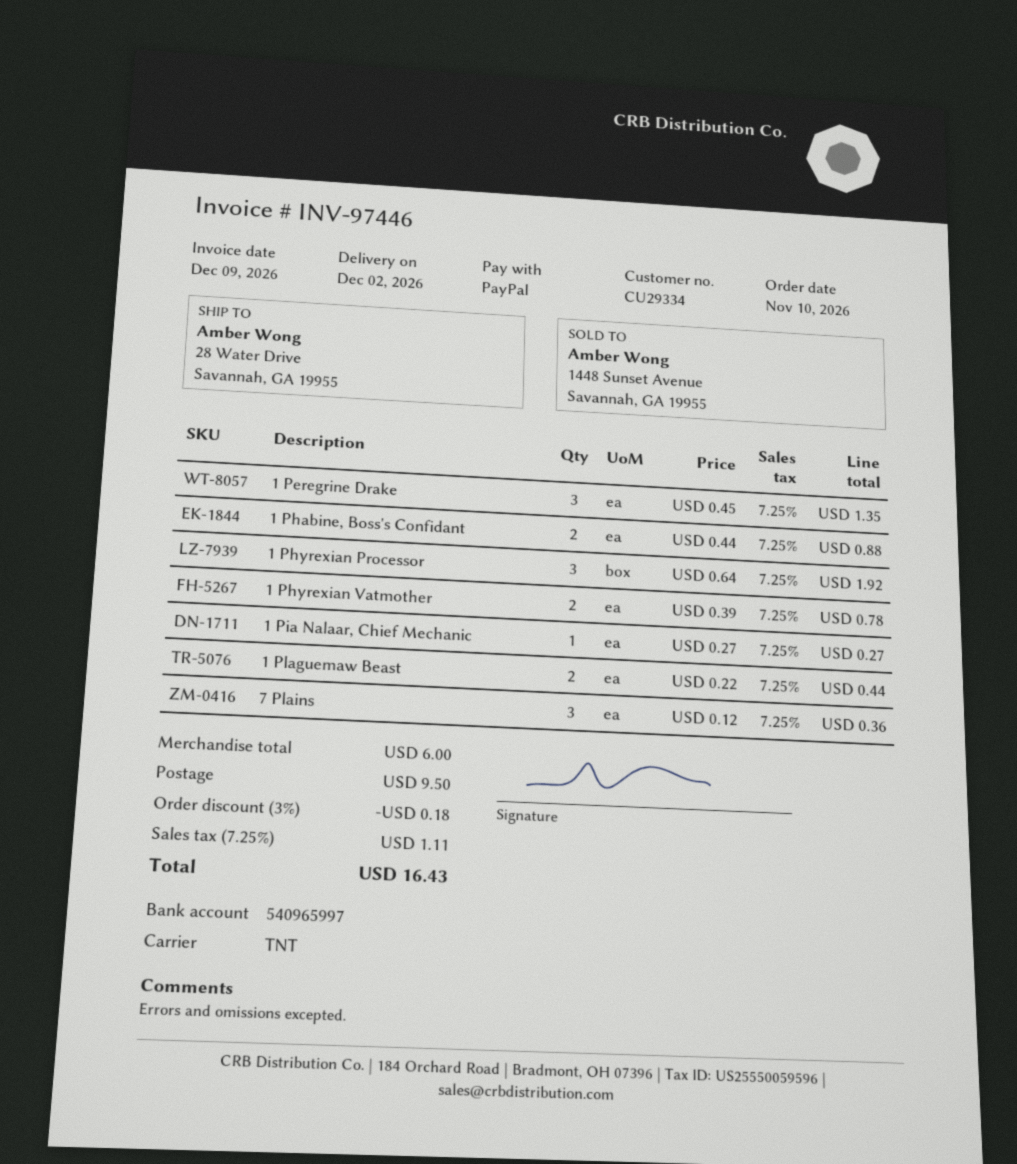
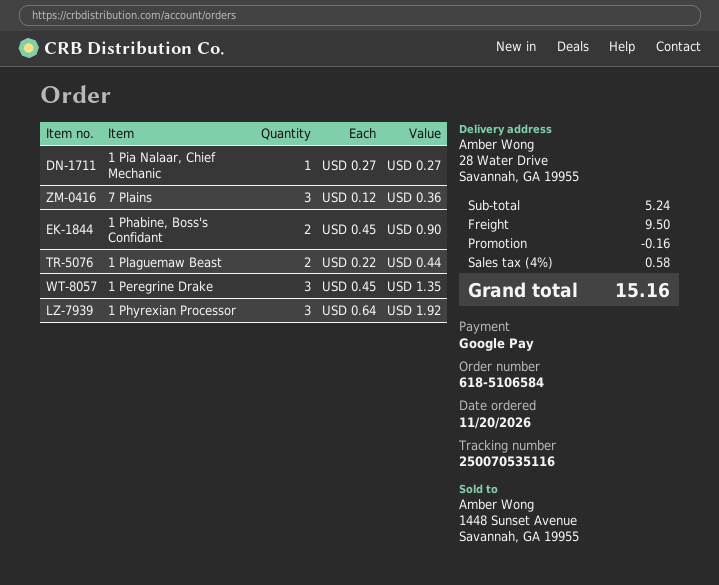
order date: 2026-11-10 -> 2026-11-20
payment method: PayPal -> Google Pay
1 Phabine, Boss's Confidant: 2 x 0.44 = 0.88 -> 2 x 0.45 = 0.90
1 Phyrexian Vatmother: 2 x 0.39 = 0.78 -> none
subtotal: 6.00 -> 5.24
discount: 0.18 -> 0.16
tax: 7.25% = 1.11 -> 4% = 0.58
total: 16.43 -> 15.16

